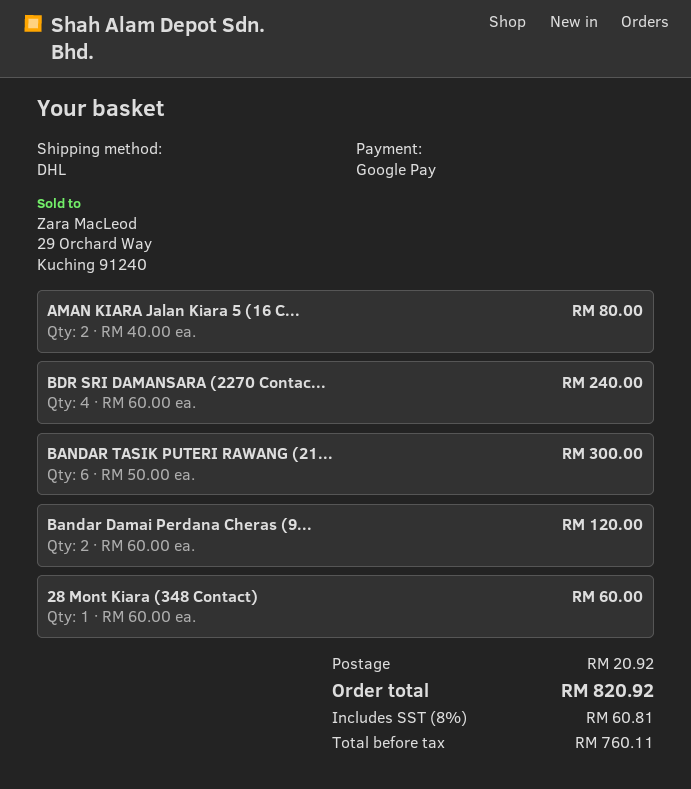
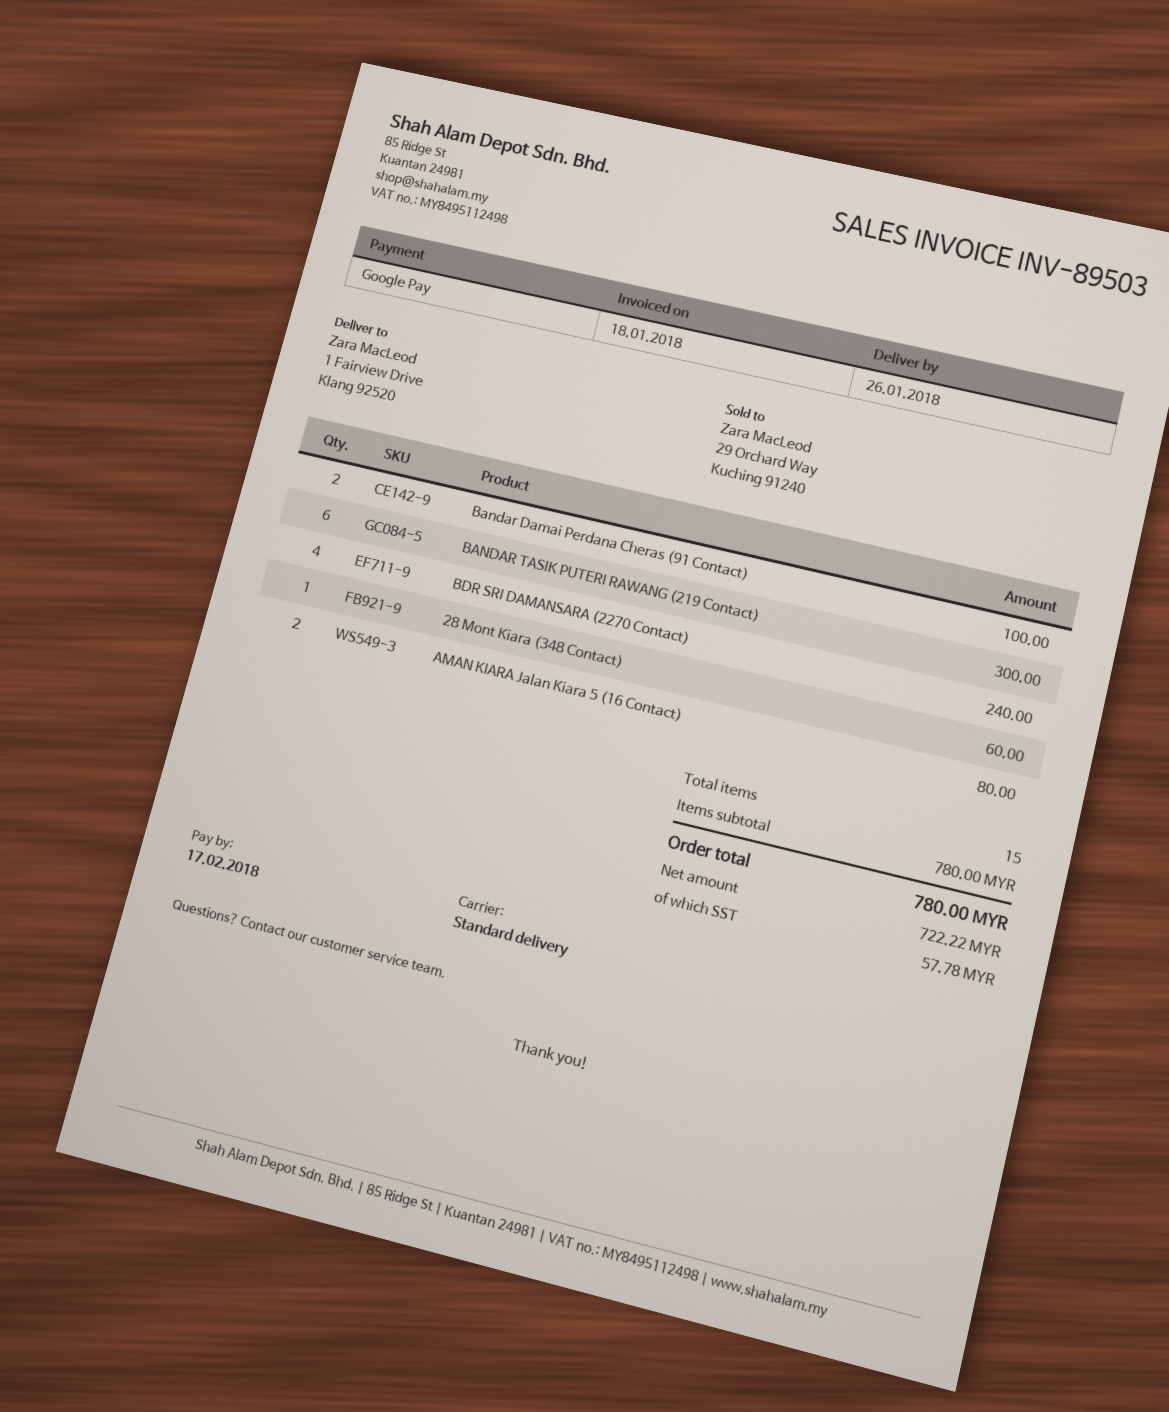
shipping method: DHL -> standard
Bandar Damai Perdana Cheras (9...: 2 for 120.00 -> 2 for 100.00
shipping: 20.92 -> none
net: 760.11 -> 722.22
tax: 60.81 -> 57.78
total: 820.92 -> 780.00

